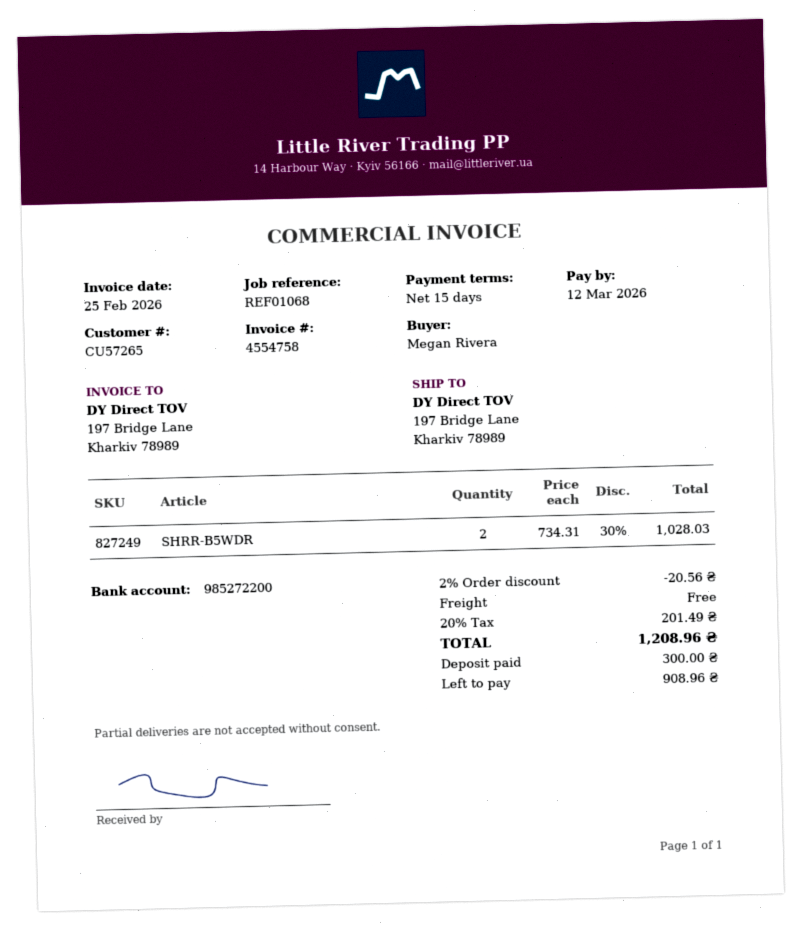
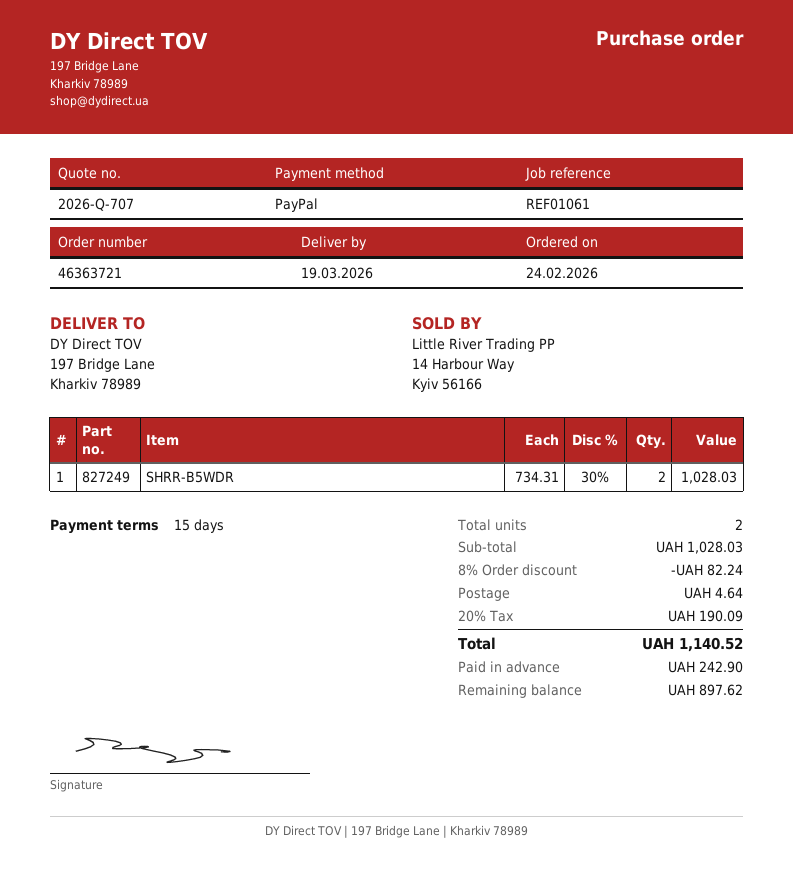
reference: REF01068 -> REF01061
discount: 2% = 20.56 -> 8% = 82.24
shipping: 0.00 -> 4.64
tax: 20% = 201.49 -> 20% = 190.09
total: 1208.96 -> 1140.52
deposit: 300.00 -> 242.90
balance: 908.96 -> 897.62

